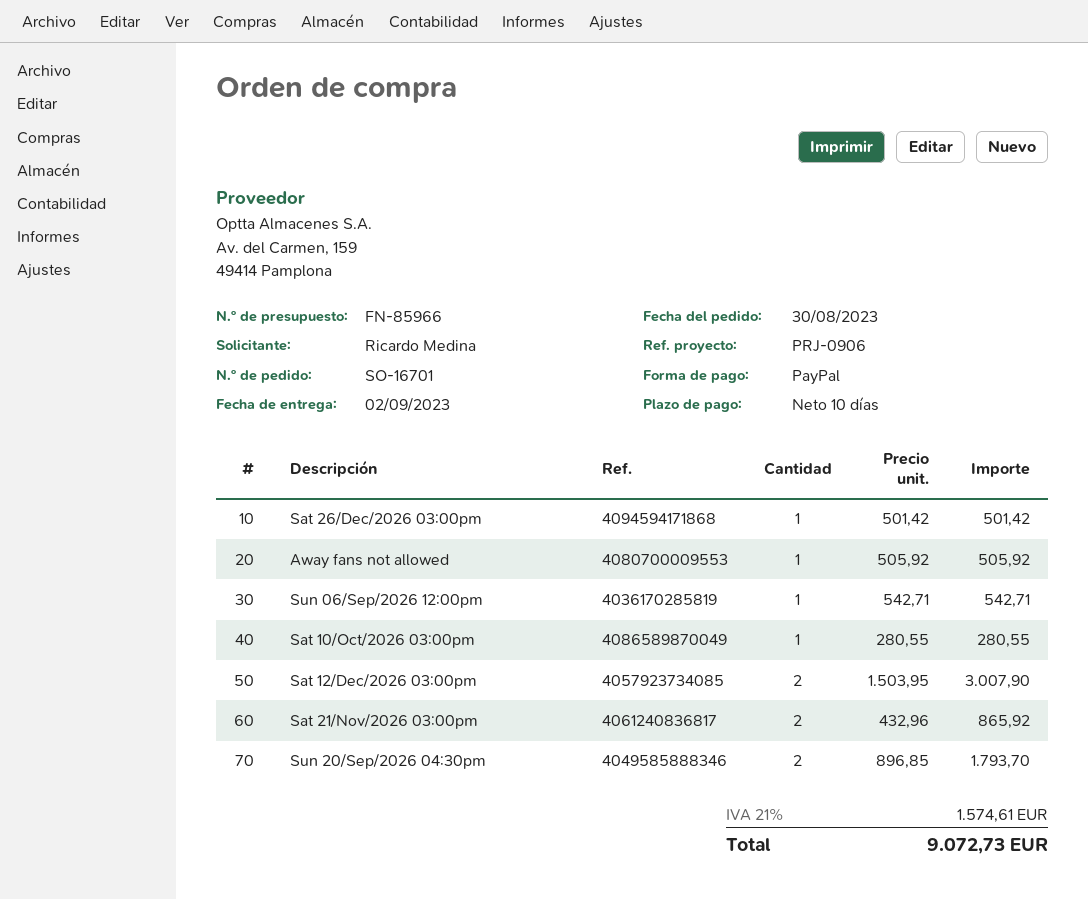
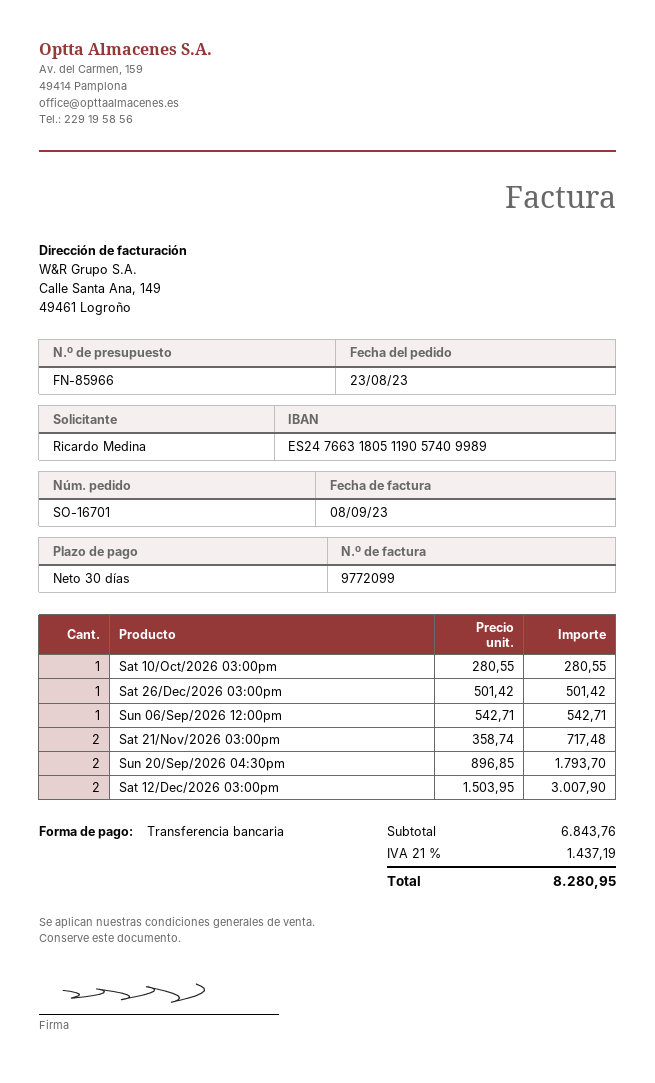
order date: 2023-08-30 -> 2023-08-23
payment terms: 10 days -> 30 days
payment method: PayPal -> bank transfer
Away fans not allowed: 1 x 505.92 = 505.92 -> none
Sat 21/Nov/2026 03:00pm: 2 x 432.96 = 865.92 -> 2 x 358.74 = 717.48
tax: 21% = 1574.61 -> 21% = 1437.19
total: 9072.73 -> 8280.95

